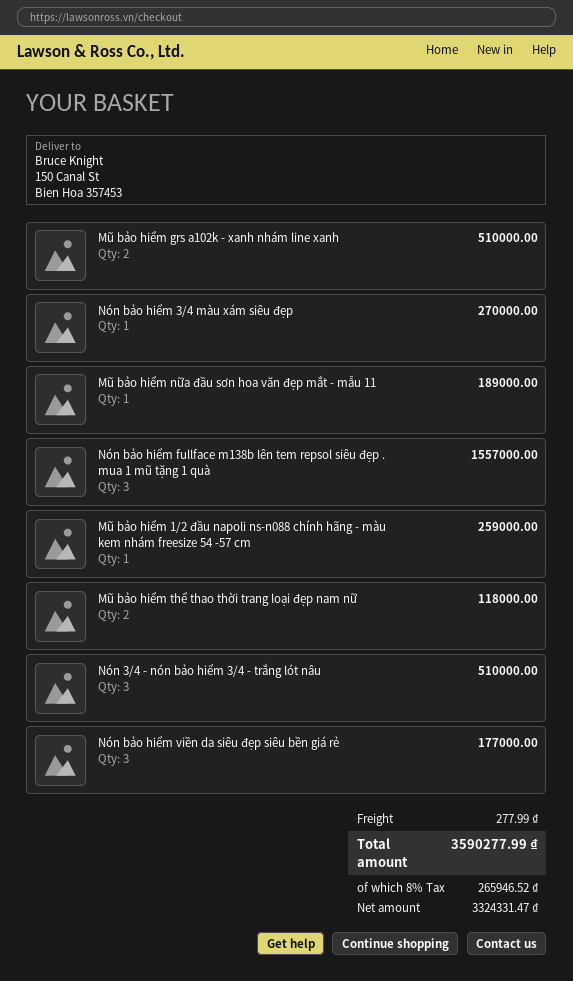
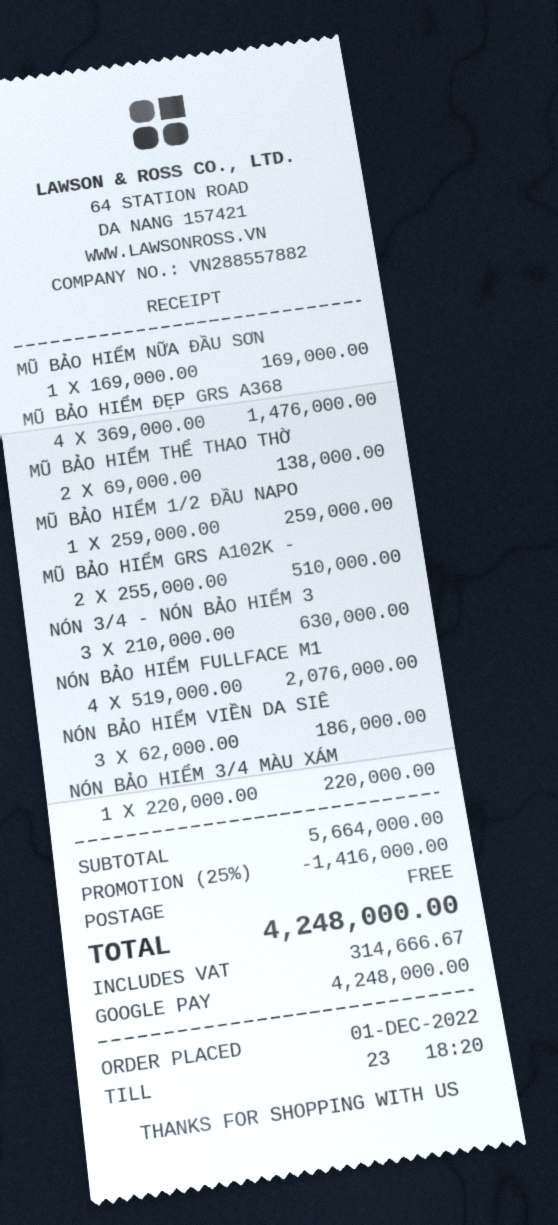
Nón bảo hiểm 3/4 màu xám siêu đẹp: 1 for 270000.00 -> 1 for 220000.00
Mũ bảo hiểm nữa đầu sơn hoa văn đẹp mắt - mẫu 11: 1 for 189000.00 -> 1 for 169000.00
Nón bảo hiểm fullface m138b lên tem repsol siêu đẹp . mua 1 mũ tặng 1 quà: 3 for 1557000.00 -> 4 for 2076000.00
Mũ bảo hiểm thể thao thời trang loại đẹp nam nữ: 2 for 118000.00 -> 2 for 138000.00
Nón 3/4 - nón bảo hiểm 3/4 - trắng lót nâu: 3 for 510000.00 -> 3 for 630000.00
Nón bảo hiểm viền da siêu đẹp siêu bền giá rẻ: 3 for 177000.00 -> 3 for 186000.00
MŨ BẢO HIỂM ĐẸP GRS A368: none -> 4 for 1476000.00
discount: none -> 25% = 1416000.00
shipping: 277.99 -> 0.00
tax: 265946.52 -> 314666.67
total: 3590277.99 -> 4248000.00

